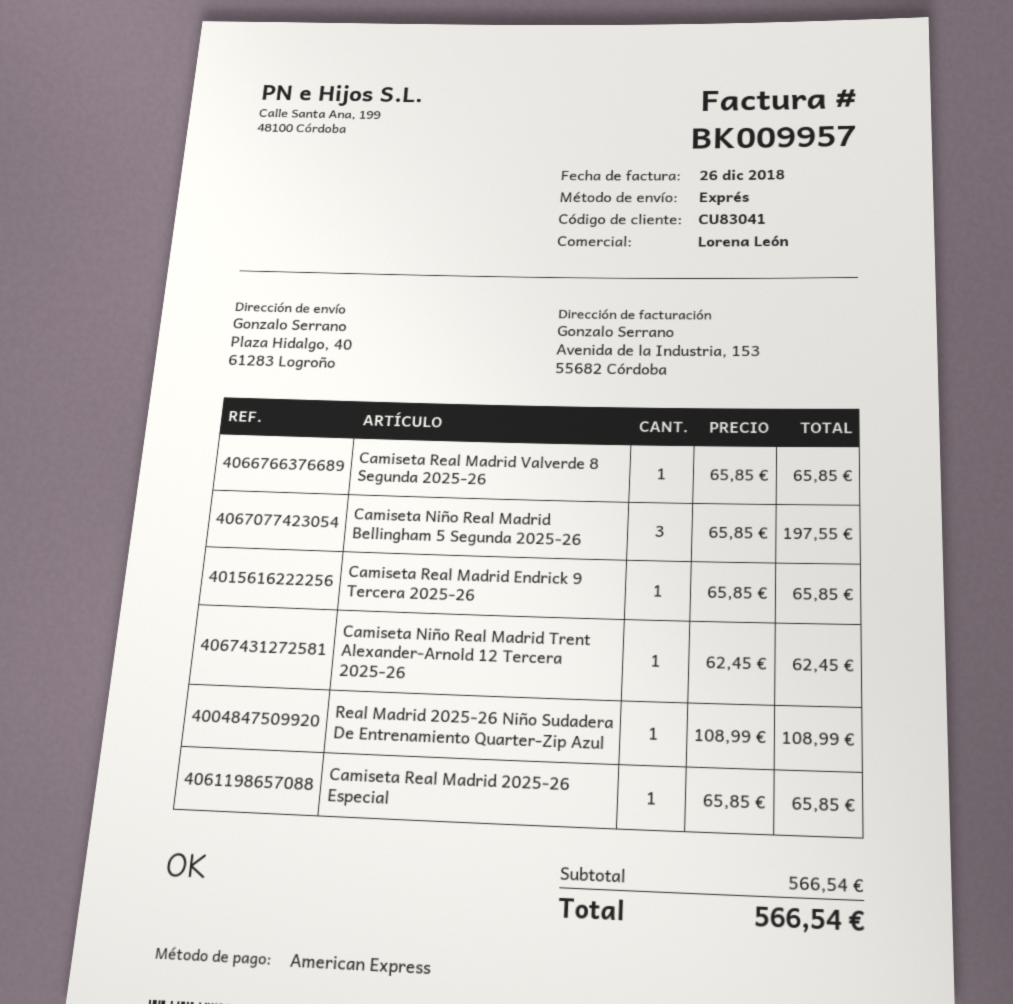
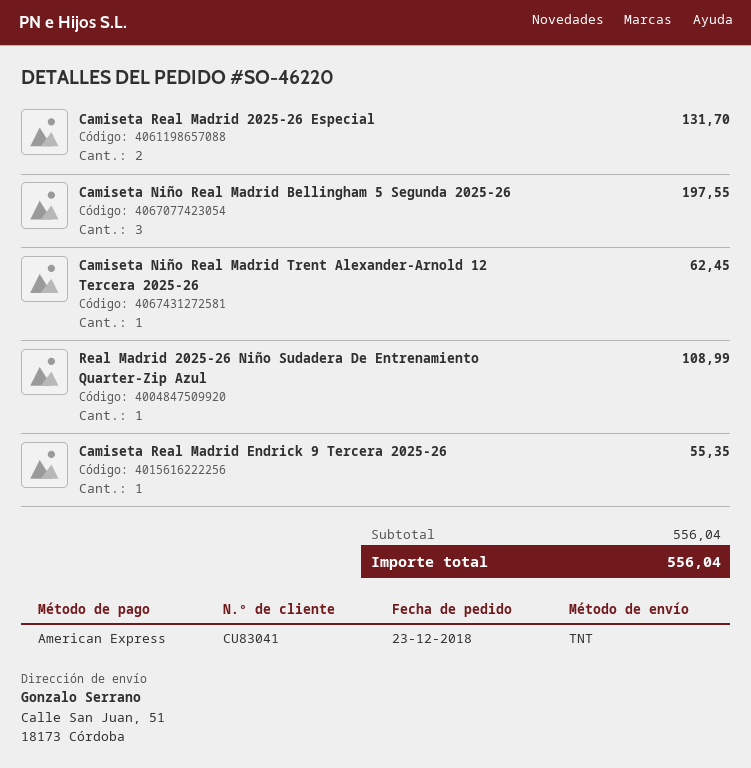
shipping method: express -> TNT
ship to: Plaza Hidalgo, 40, 61283 Logroño -> Calle San Juan, 51, 18173 Córdoba
Camiseta Real Madrid Valverde 8 Segunda 2025-26: 1 for 65.85 -> none
Camiseta Real Madrid Endrick 9 Tercera 2025-26: 1 for 65.85 -> 1 for 55.35
Camiseta Real Madrid 2025-26 Especial: 1 for 65.85 -> 2 for 131.70
subtotal: 566.54 -> 556.04
total: 566.54 -> 556.04

